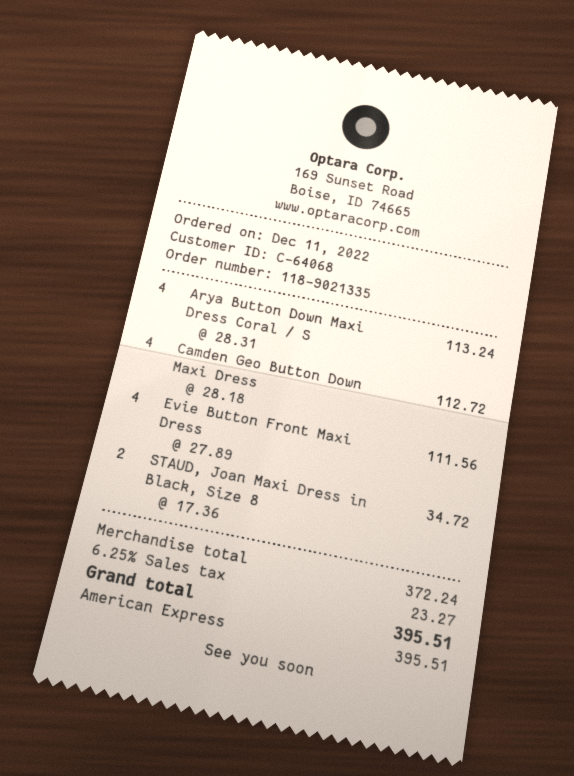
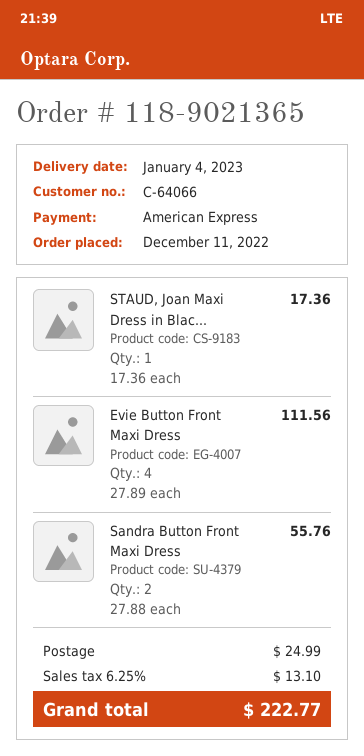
order number: 118-9021335 -> 118-9021365
customer number: C-64068 -> C-64066
Arya Button Down Maxi Dress Coral / S: 4 x 28.31 = 113.24 -> none
Camden Geo Button Down Maxi Dress: 4 x 28.18 = 112.72 -> none
STAUD, Joan Maxi Dress in Black, Size 8: 2 x 17.36 = 34.72 -> 1 x 17.36 = 17.36
Sandra Button Front Maxi Dress: none -> 2 x 27.88 = 55.76
shipping: none -> 24.99
tax: 6.25% = 23.27 -> 6.25% = 13.10
total: 395.51 -> 222.77

